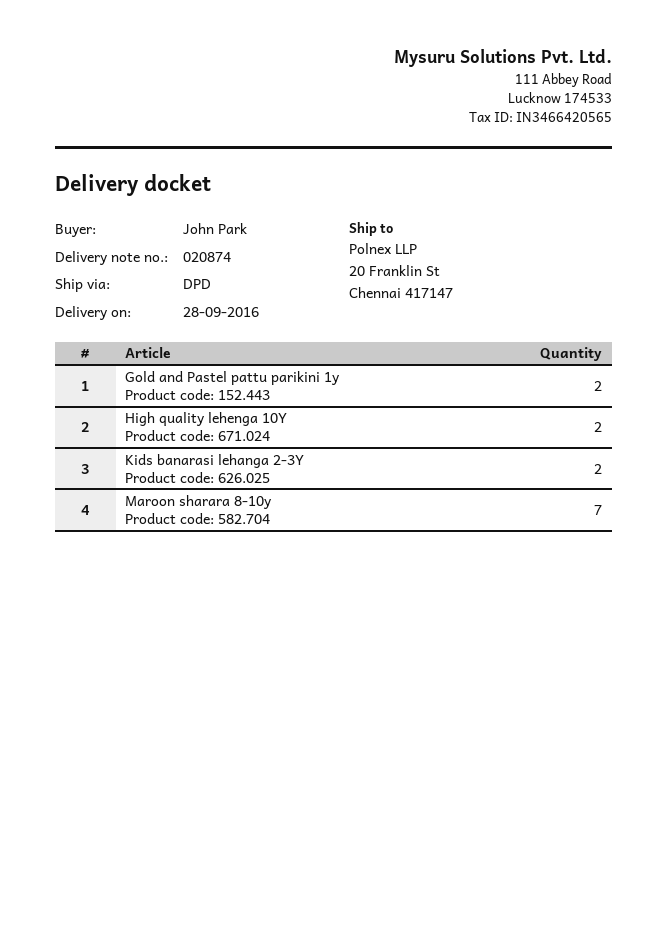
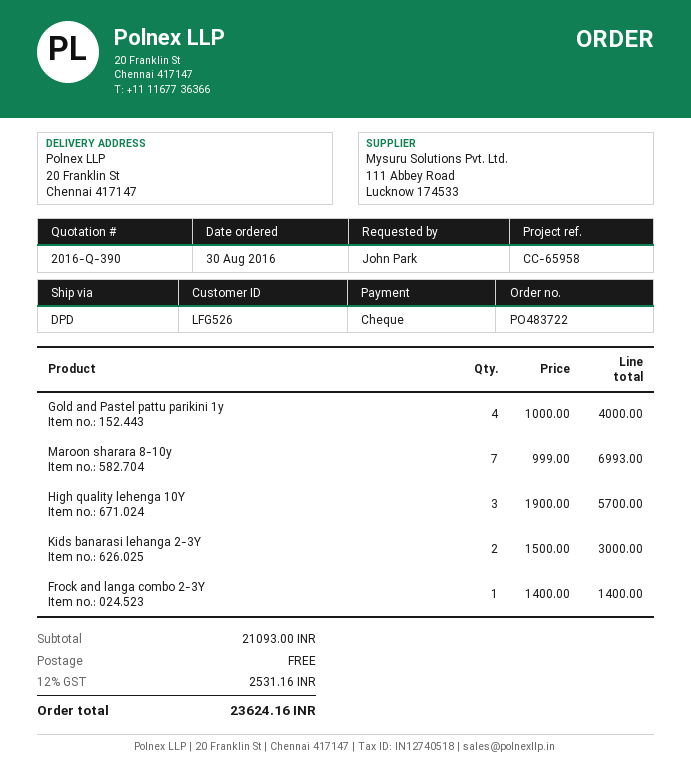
Gold and Pastel pattu parikini 1y: 2 -> 4
High quality lehenga 10Y: 2 -> 3
Frock and langa combo 2-3Y: none -> 1

